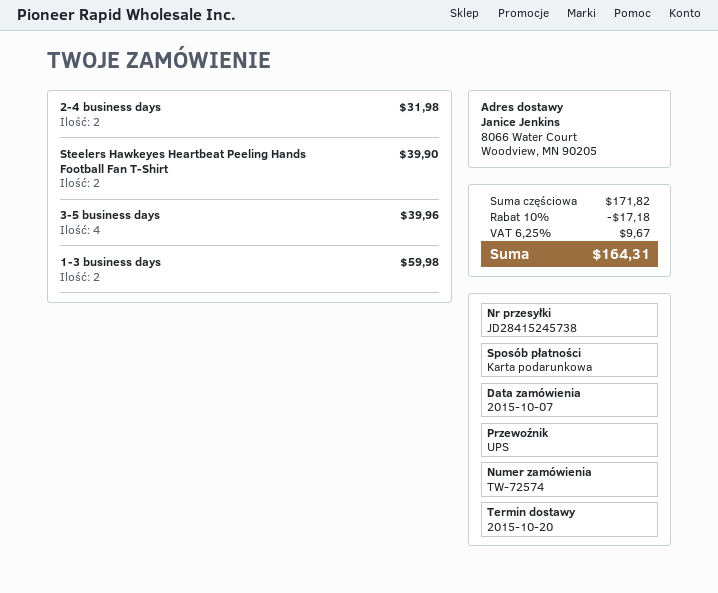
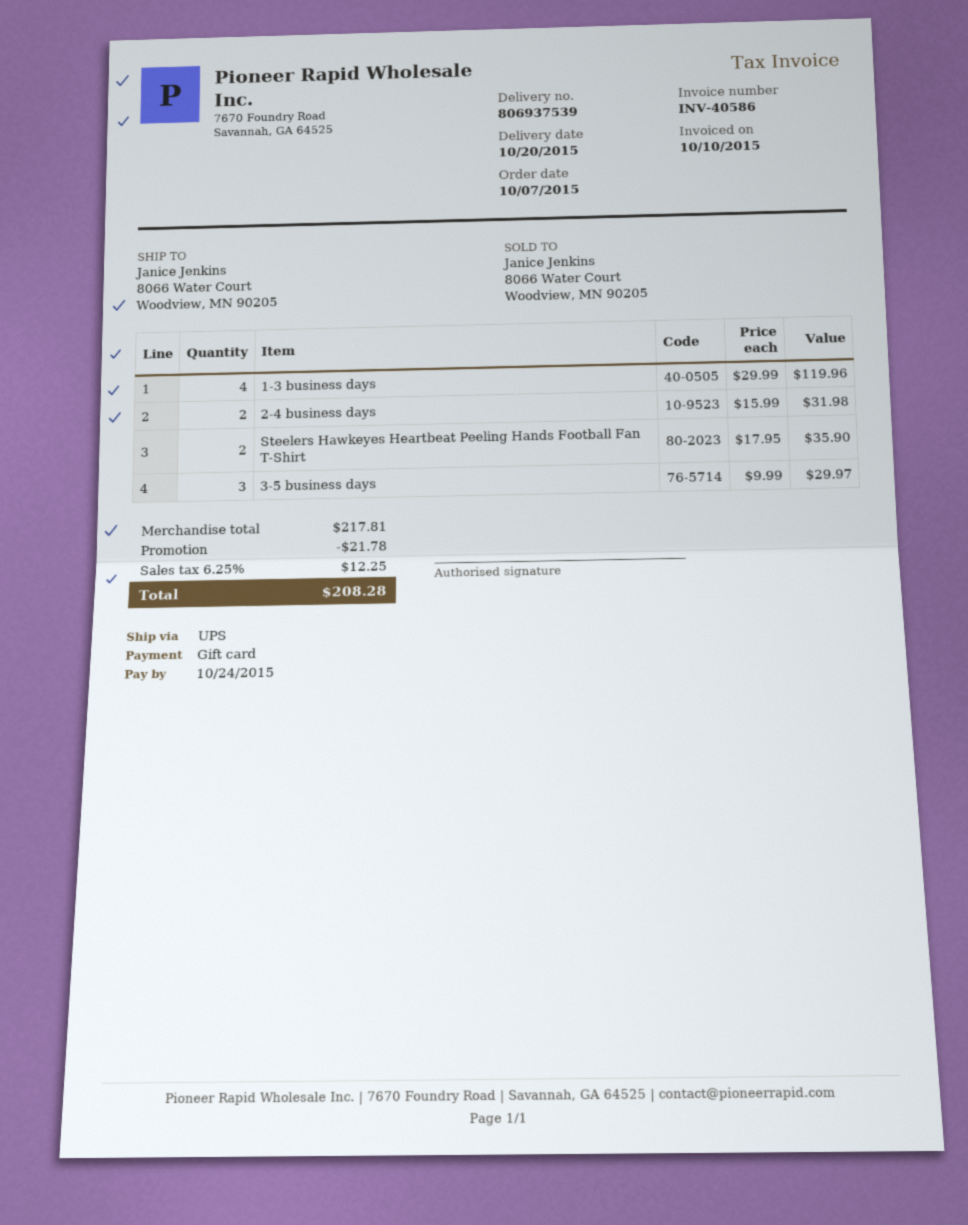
Steelers Hawkeyes Heartbeat Peeling Hands Football Fan T-Shirt: 2 for 39.90 -> 2 for 35.90
3-5 business days: 4 for 39.96 -> 3 for 29.97
1-3 business days: 2 for 59.98 -> 4 for 119.96
subtotal: 171.82 -> 217.81
discount: 17.18 -> 21.78
tax: 6.25% = 9.67 -> 6.25% = 12.25
total: 164.31 -> 208.28

